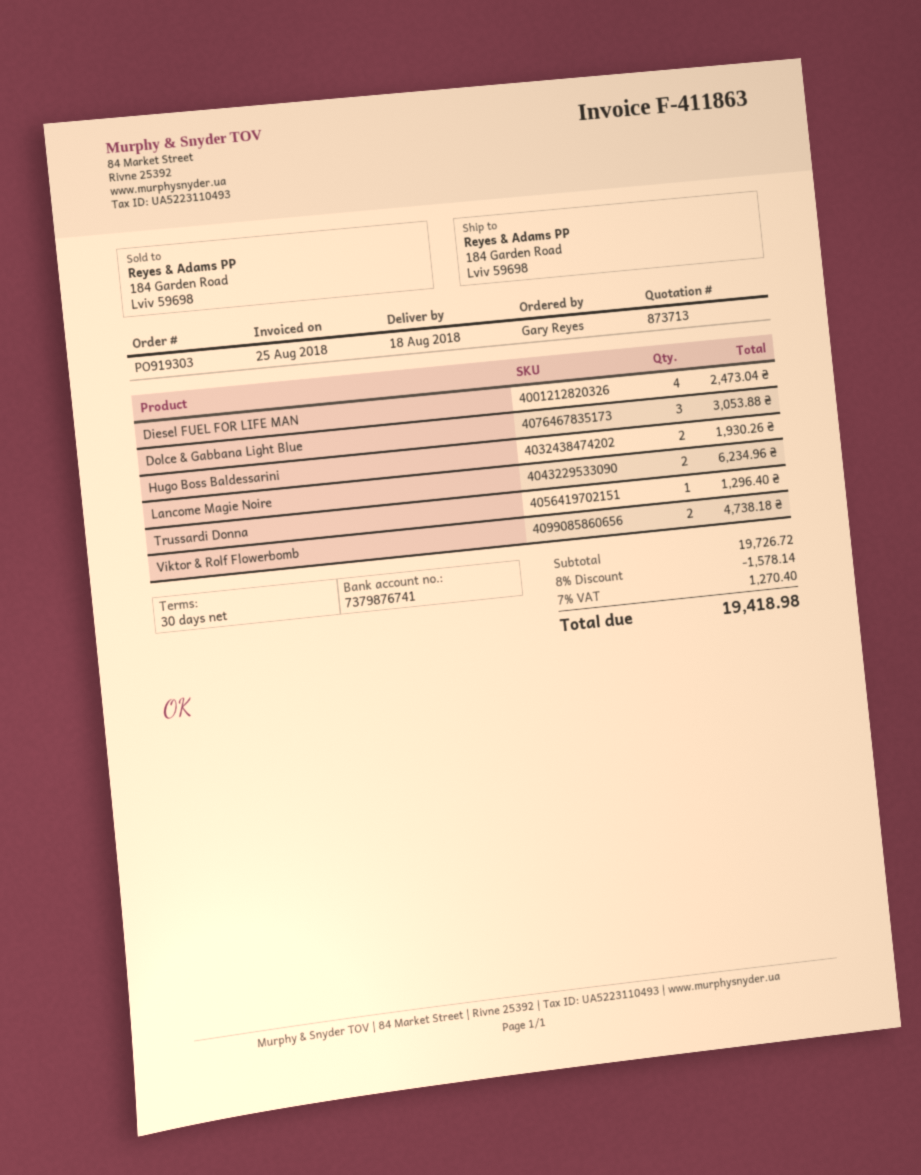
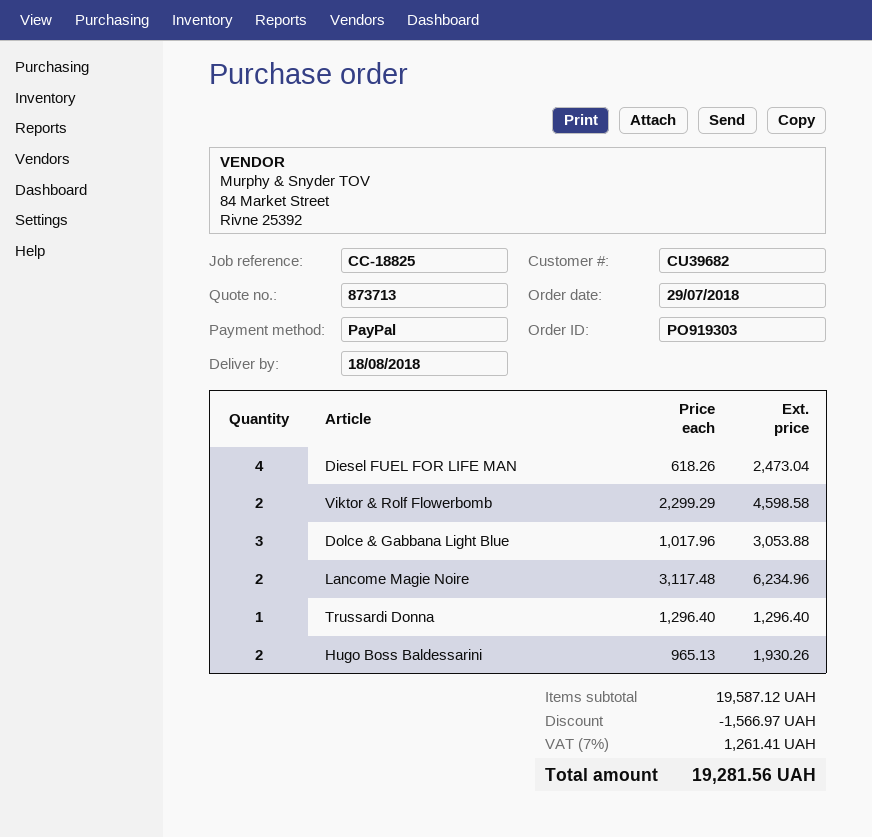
Viktor & Rolf Flowerbomb: 2 for 4738.18 -> 2 for 4598.58
subtotal: 19726.72 -> 19587.12
discount: 1578.14 -> 1566.97
tax: 7% = 1270.40 -> 7% = 1261.41
total: 19418.98 -> 19281.56

